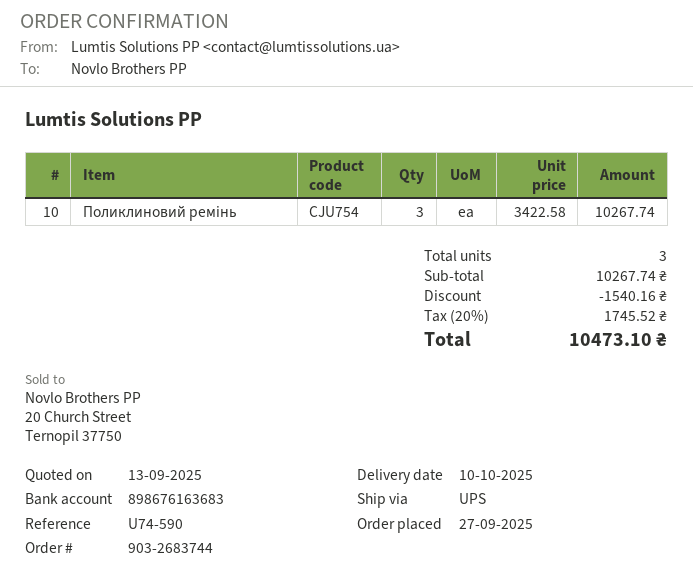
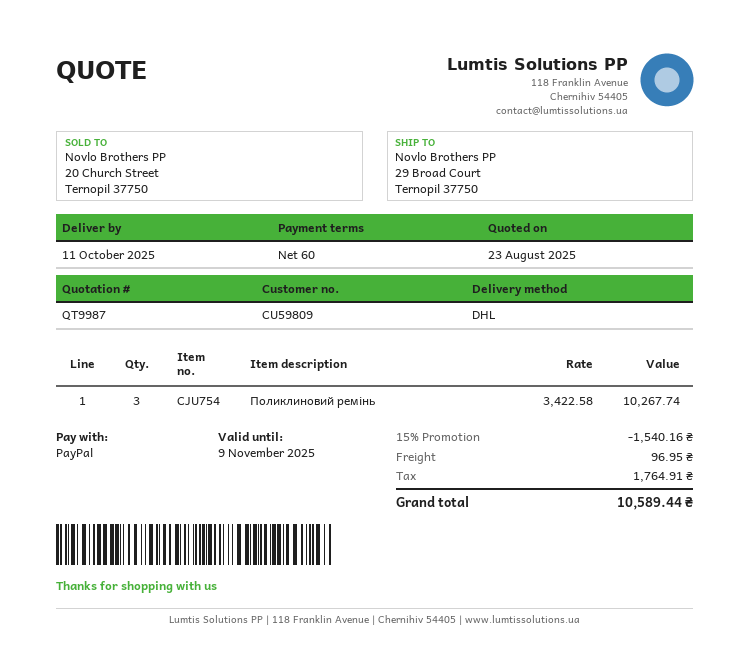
quote date: 2025-09-13 -> 2025-08-23
delivery date: 2025-10-10 -> 2025-10-11
shipping method: UPS -> DHL
shipping: none -> 96.95
tax: 1745.52 -> 1764.91
total: 10473.10 -> 10589.44

